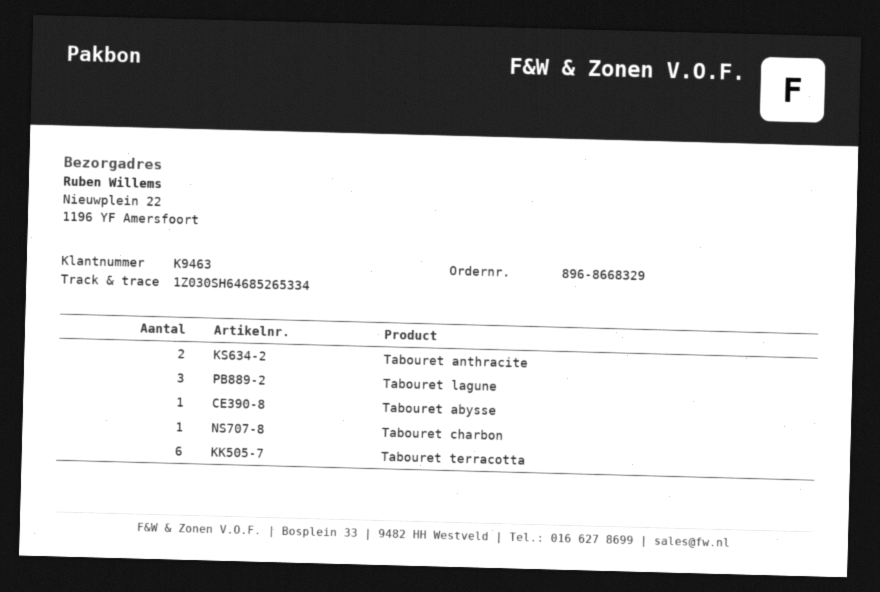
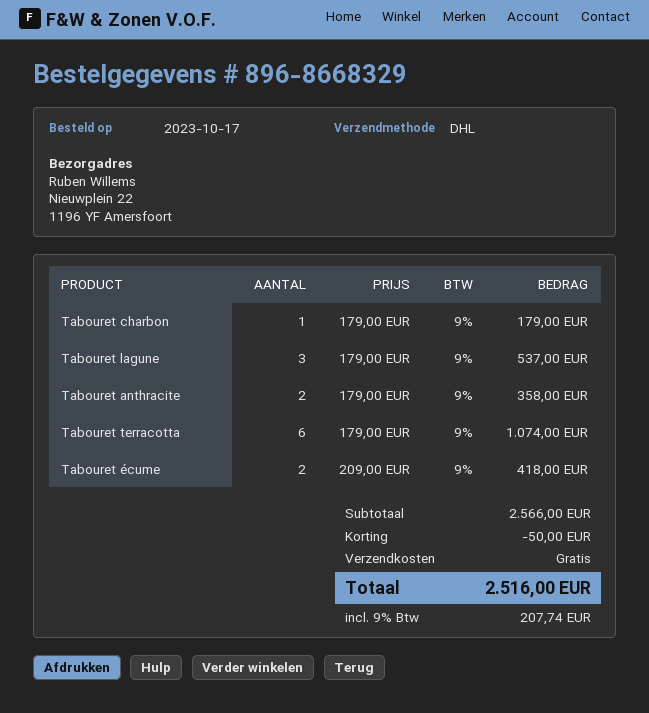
Tabouret abysse: 1 -> none
Tabouret écume: none -> 2

